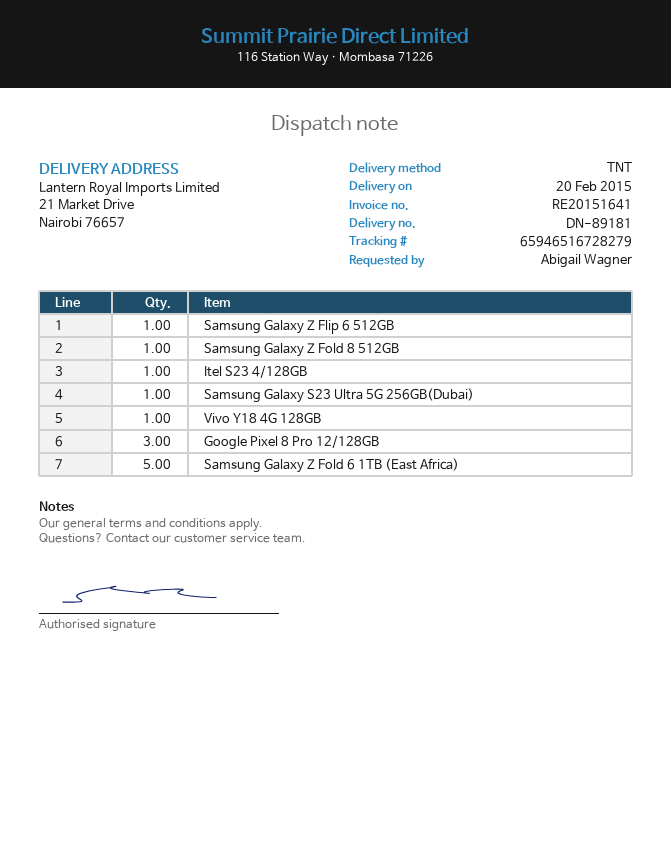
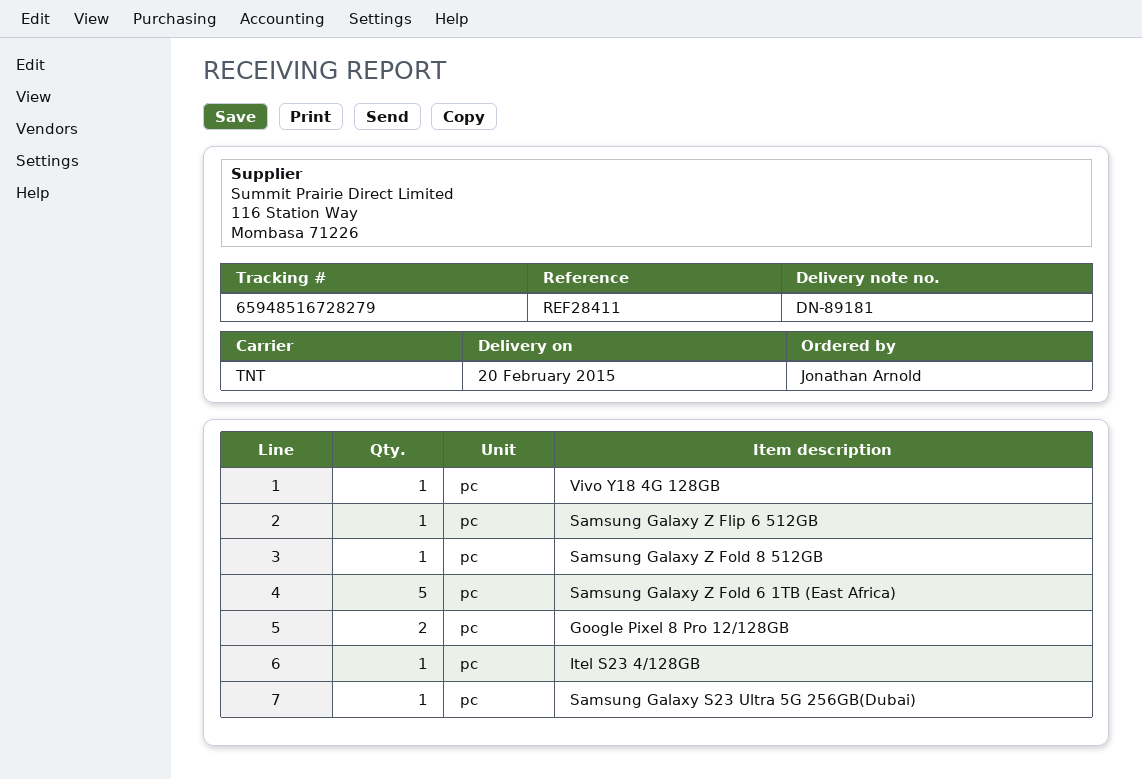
ordered by: Abigail Wagner -> Jonathan Arnold
tracking number: 65946516728279 -> 65948516728279
Google Pixel 8 Pro 12/128GB: 3 -> 2

